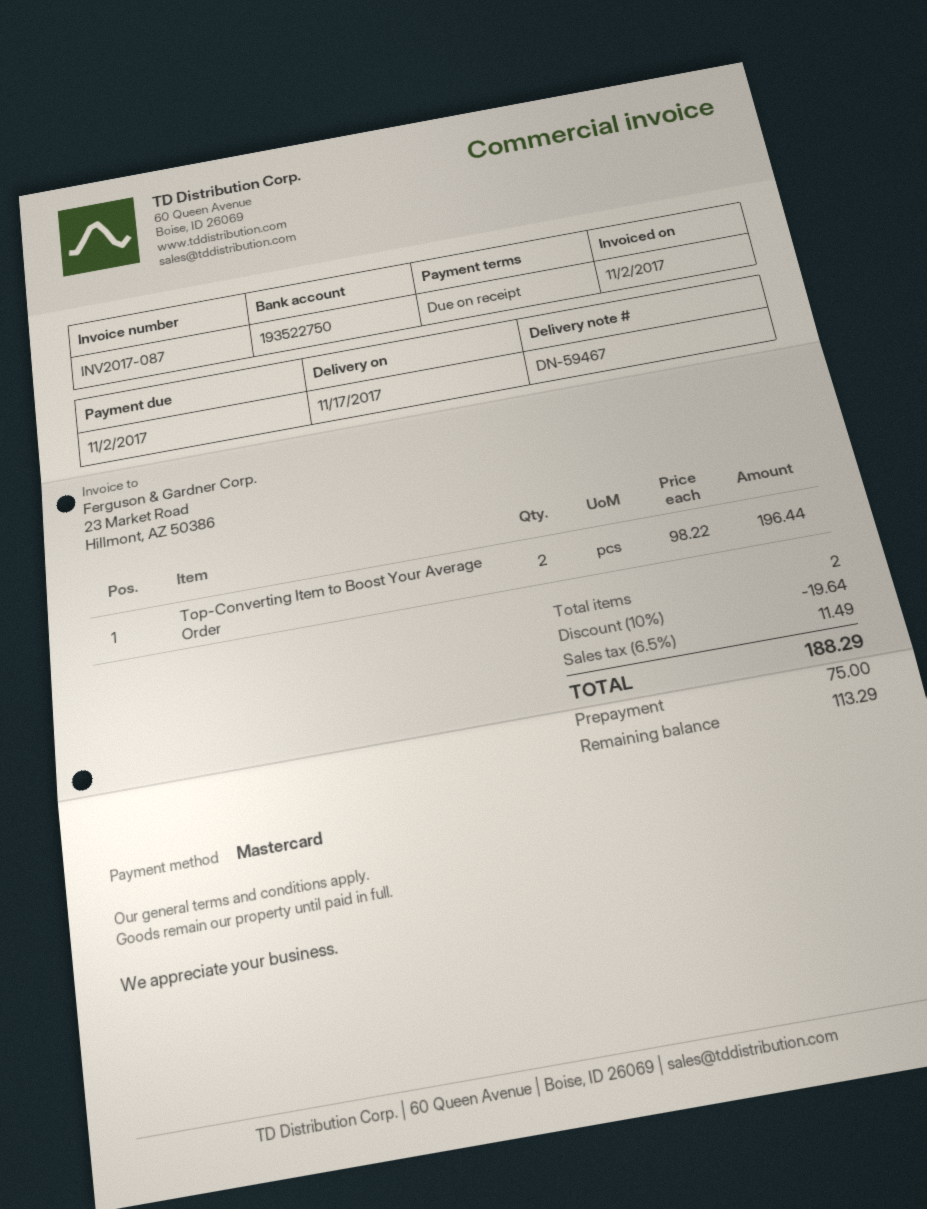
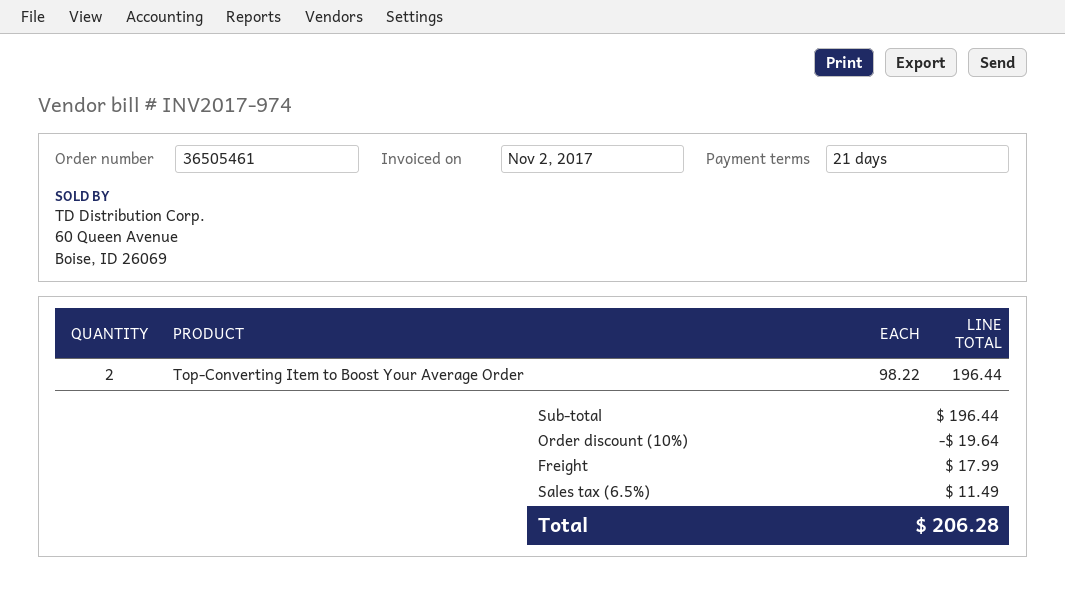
invoice number: INV2017-087 -> INV2017-974
payment terms: on receipt -> 21 days
shipping: none -> 17.99
total: 188.29 -> 206.28

